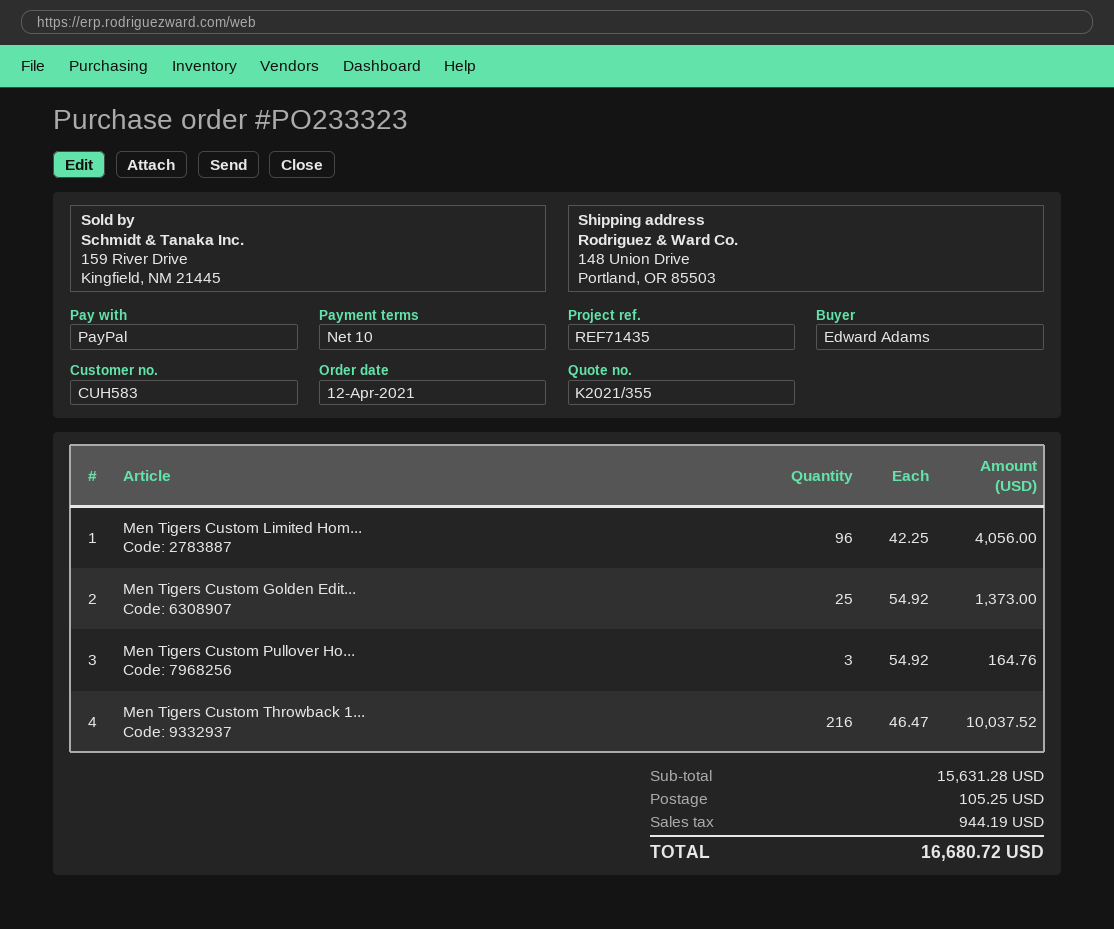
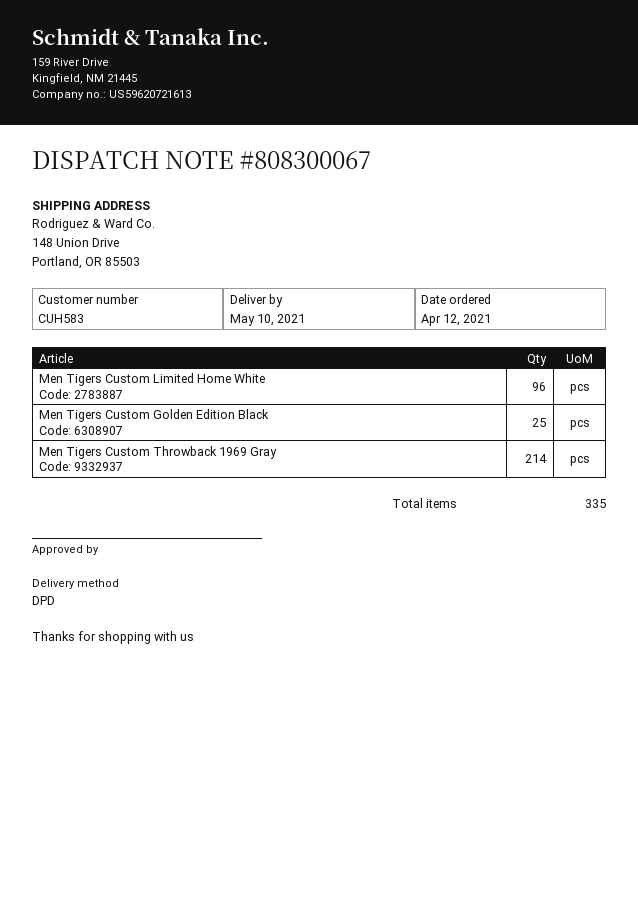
Men Tigers Custom Pullover Ho...: 3 -> none
Men Tigers Custom Throwback 1...: 216 -> 214

